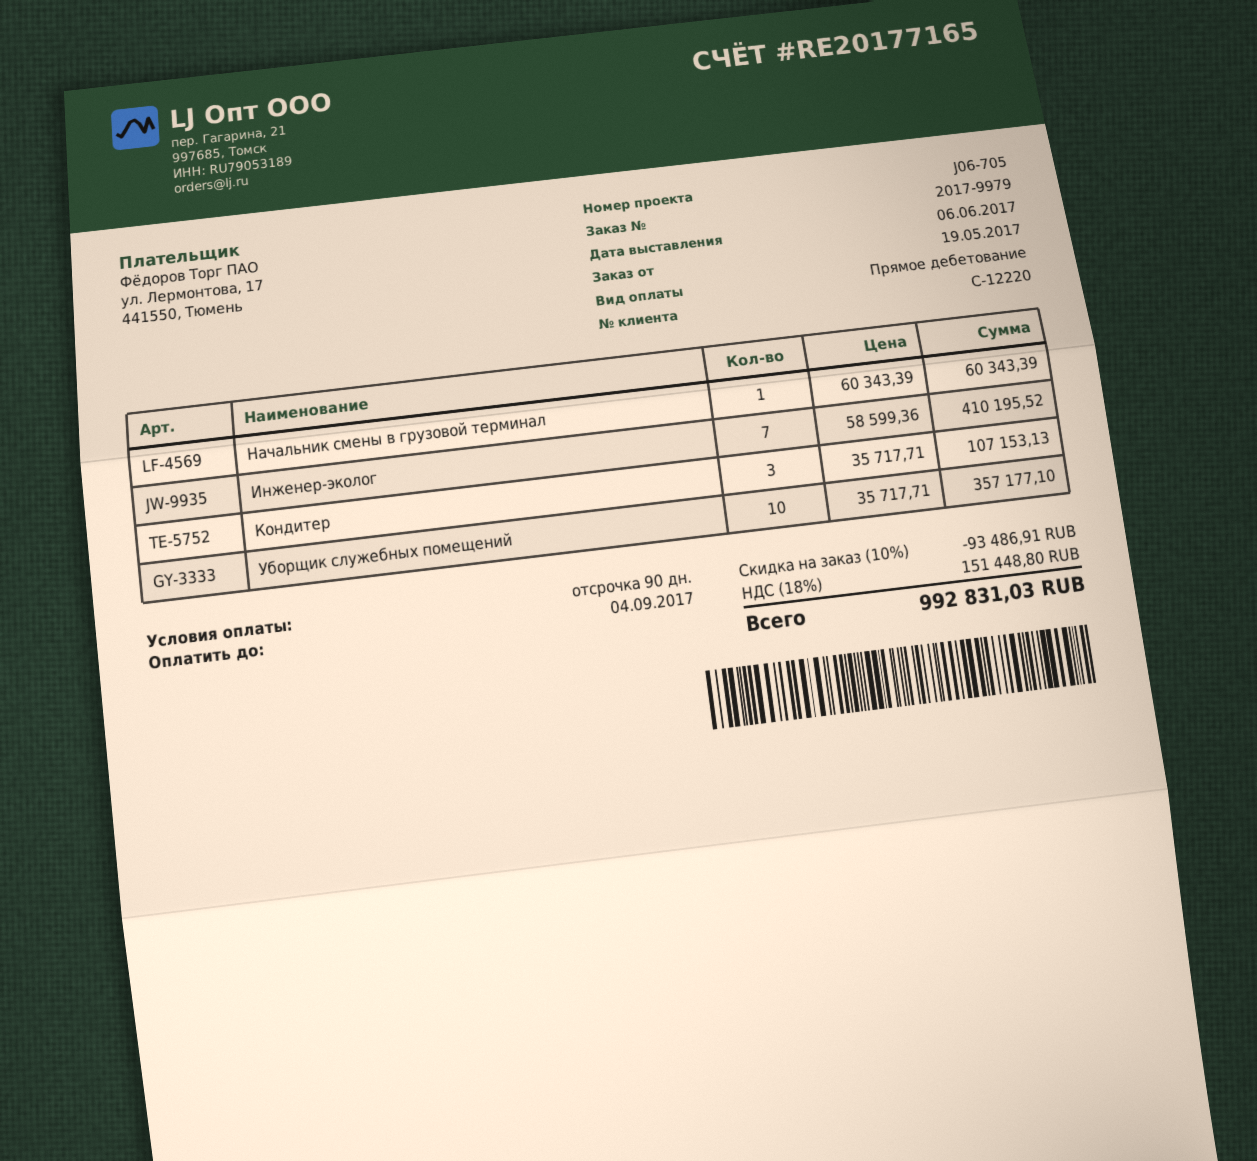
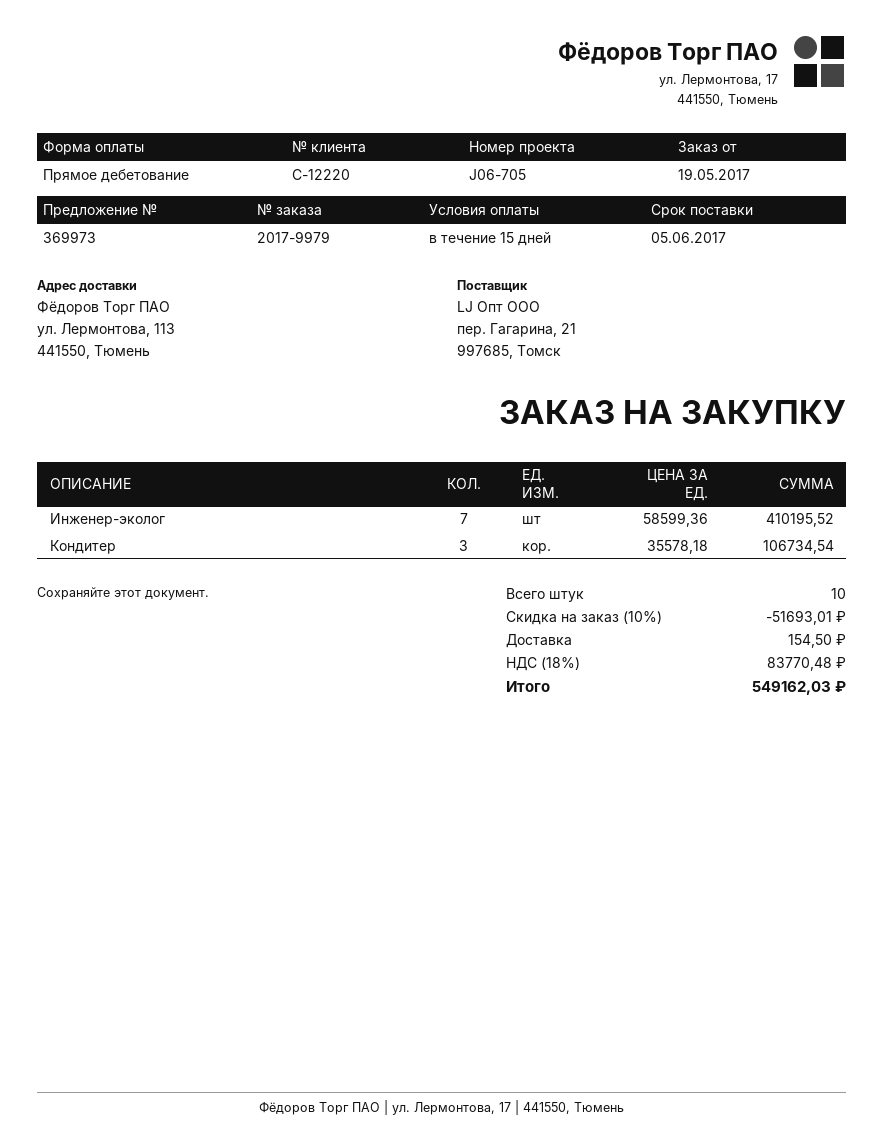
payment terms: 90 days -> 15 days
Начальник смены в грузовой терминал: 1 x 60343.39 = 60343.39 -> none
Кондитер: 3 x 35717.71 = 107153.13 -> 3 x 35578.18 = 106734.54
Уборщик служебных помещений: 10 x 35717.71 = 357177.10 -> none
discount: 10% = 93486.91 -> 10% = 51693.01
shipping: none -> 154.50
tax: 18% = 151448.80 -> 18% = 83770.48
total: 992831.03 -> 549162.03

